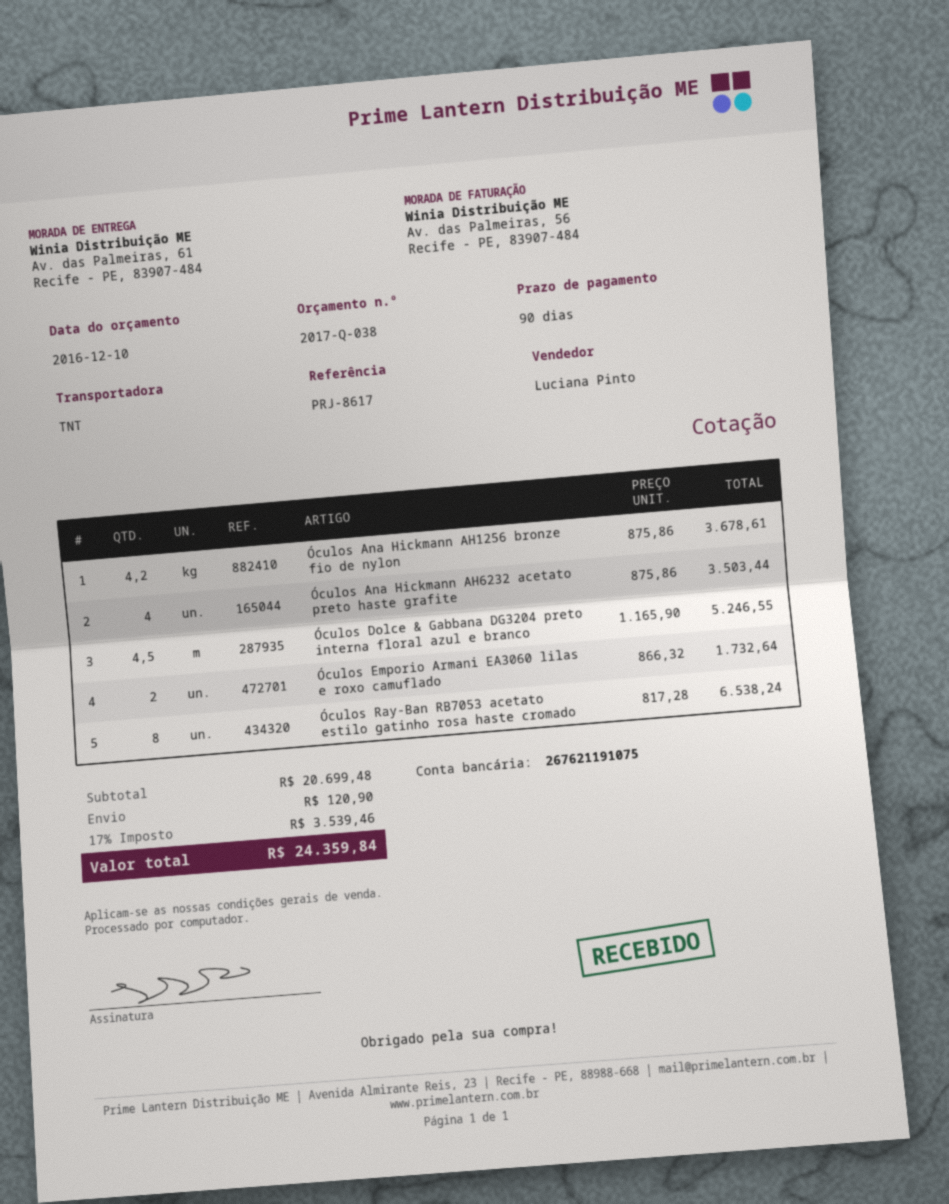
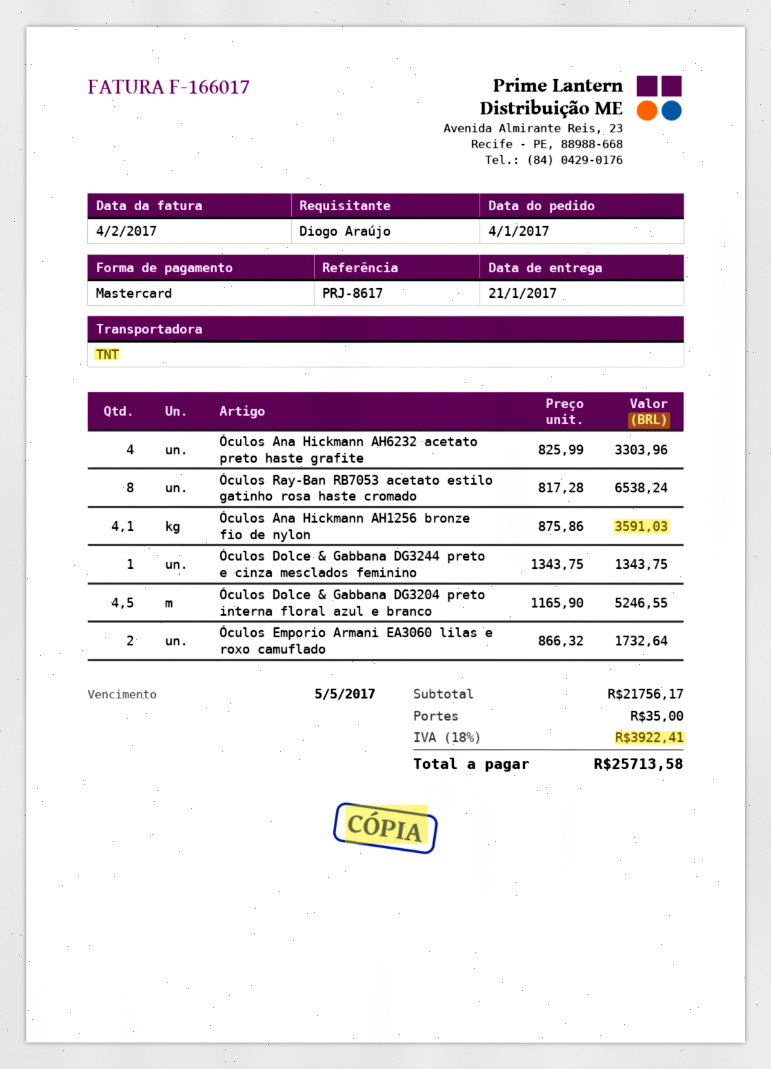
Óculos Ana Hickmann AH1256 bronze fio de nylon: 4.2 x 875.86 = 3678.61 -> 4.1 x 875.86 = 3591.03
Óculos Ana Hickmann AH6232 acetato preto haste grafite: 4 x 875.86 = 3503.44 -> 4 x 825.99 = 3303.96
Óculos Dolce & Gabbana DG3244 preto e cinza mesclados feminino: none -> 1 x 1343.75 = 1343.75
subtotal: 20699.48 -> 21756.17
shipping: 120.90 -> 35.00
tax: 17% = 3539.46 -> 18% = 3922.41
total: 24359.84 -> 25713.58

